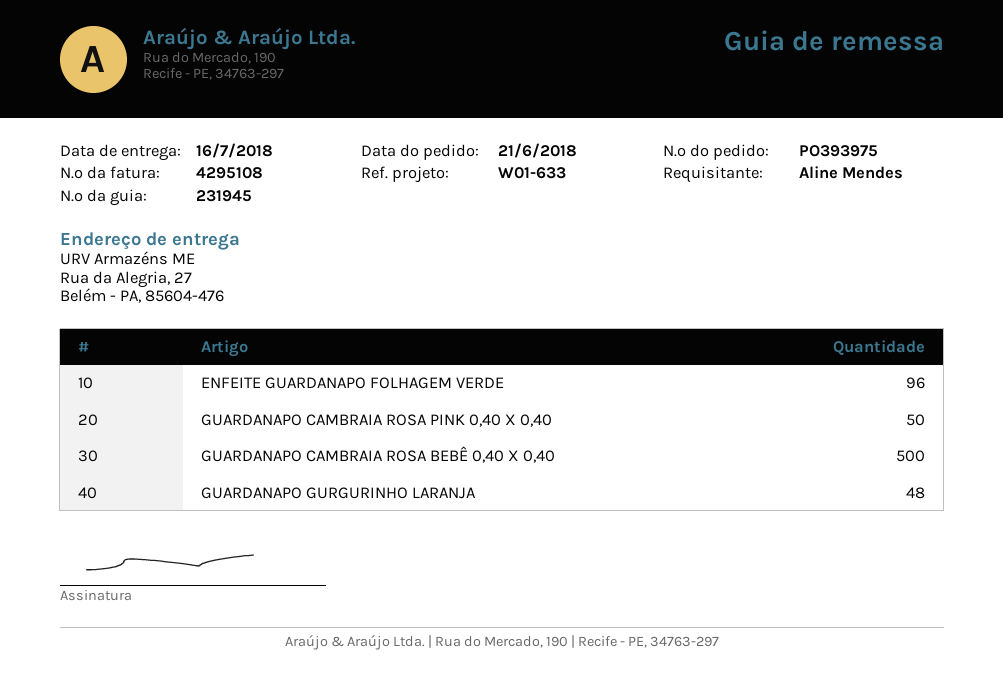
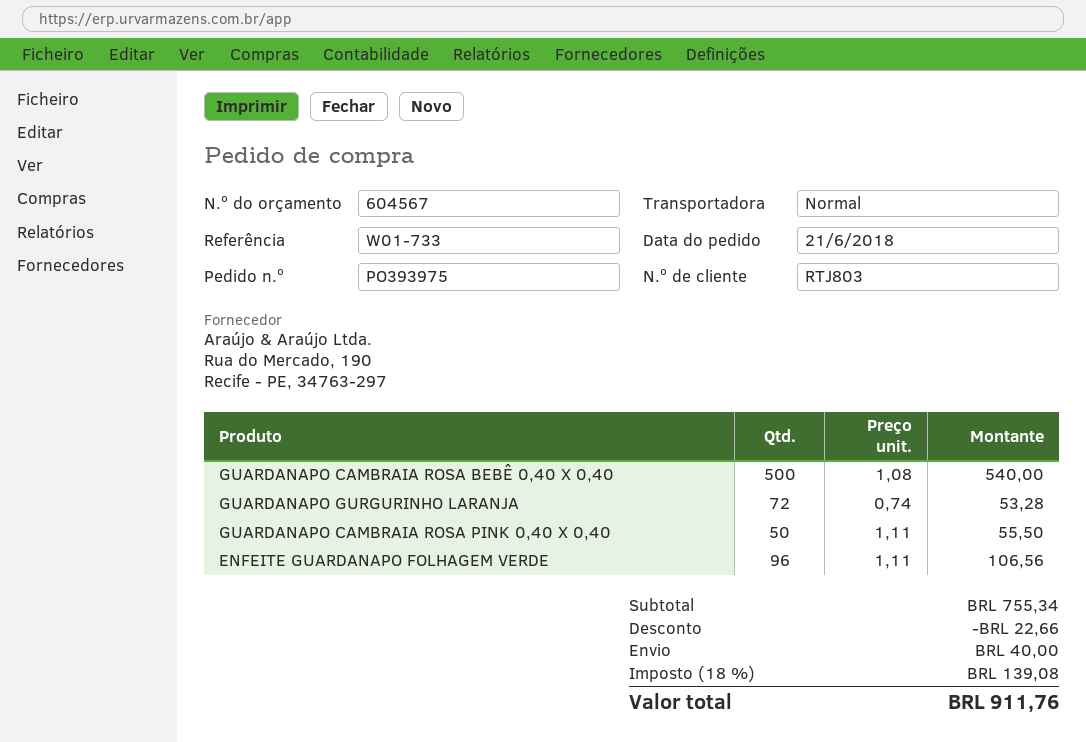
reference: W01-633 -> W01-733
GUARDANAPO GURGURINHO LARANJA: 48 -> 72

